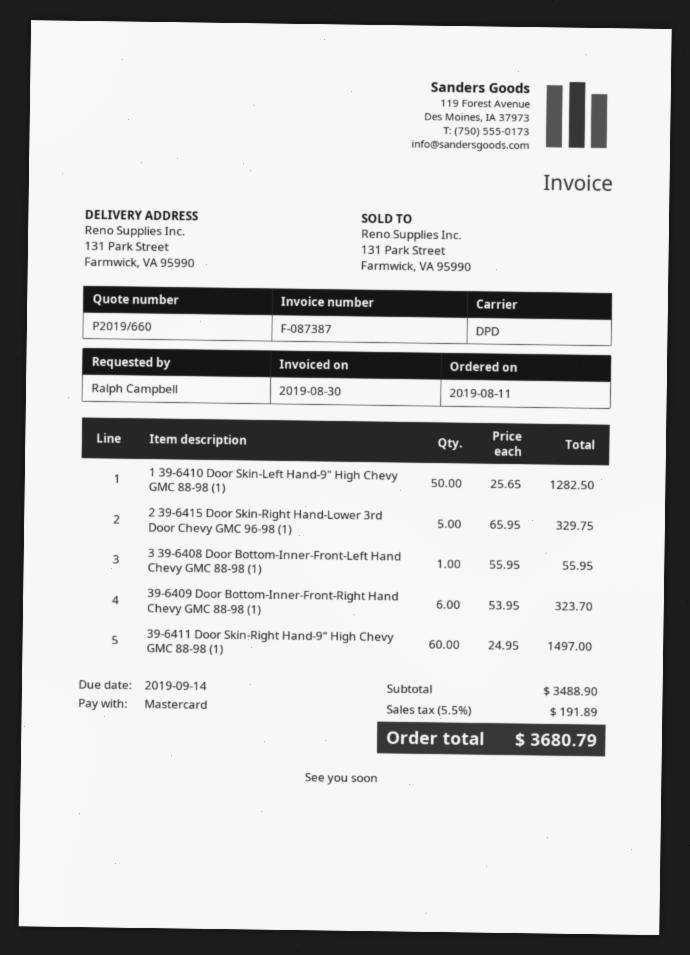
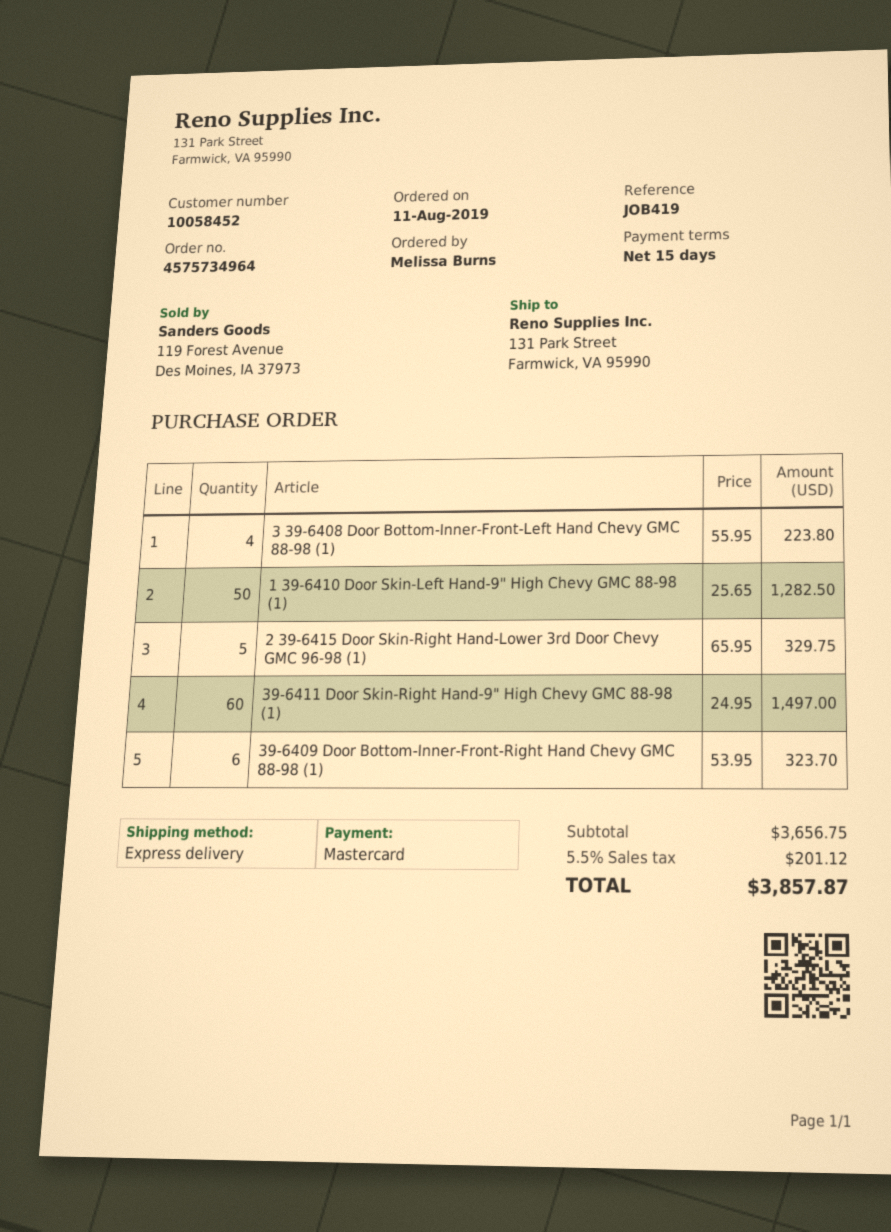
ordered by: Ralph Campbell -> Melissa Burns
shipping method: DPD -> express
3 39-6408 Door Bottom-Inner-Front-Left Hand Chevy GMC 88-98 (1): 1 x 55.95 = 55.95 -> 4 x 55.95 = 223.80
subtotal: 3488.90 -> 3656.75
tax: 5.5% = 191.89 -> 5.5% = 201.12
total: 3680.79 -> 3857.87

